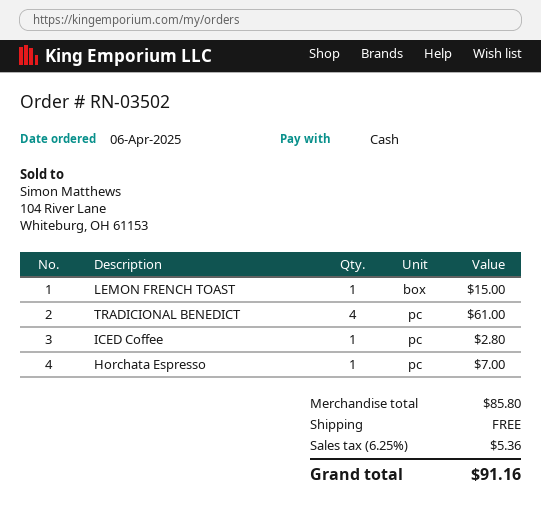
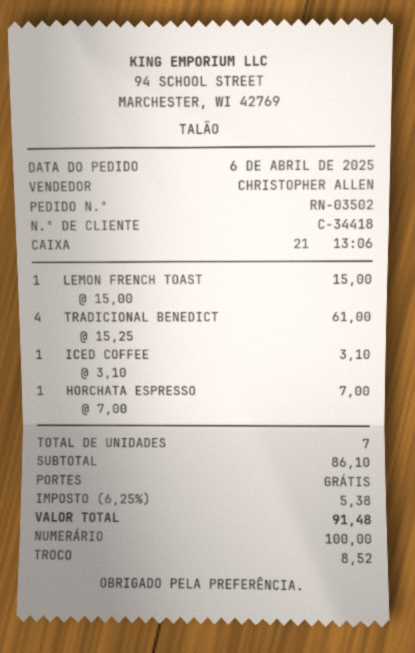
ICED Coffee: 1 for 2.80 -> 1 for 3.10
subtotal: 85.80 -> 86.10
tax: 6.25% = 5.36 -> 6.25% = 5.38
total: 91.16 -> 91.48

